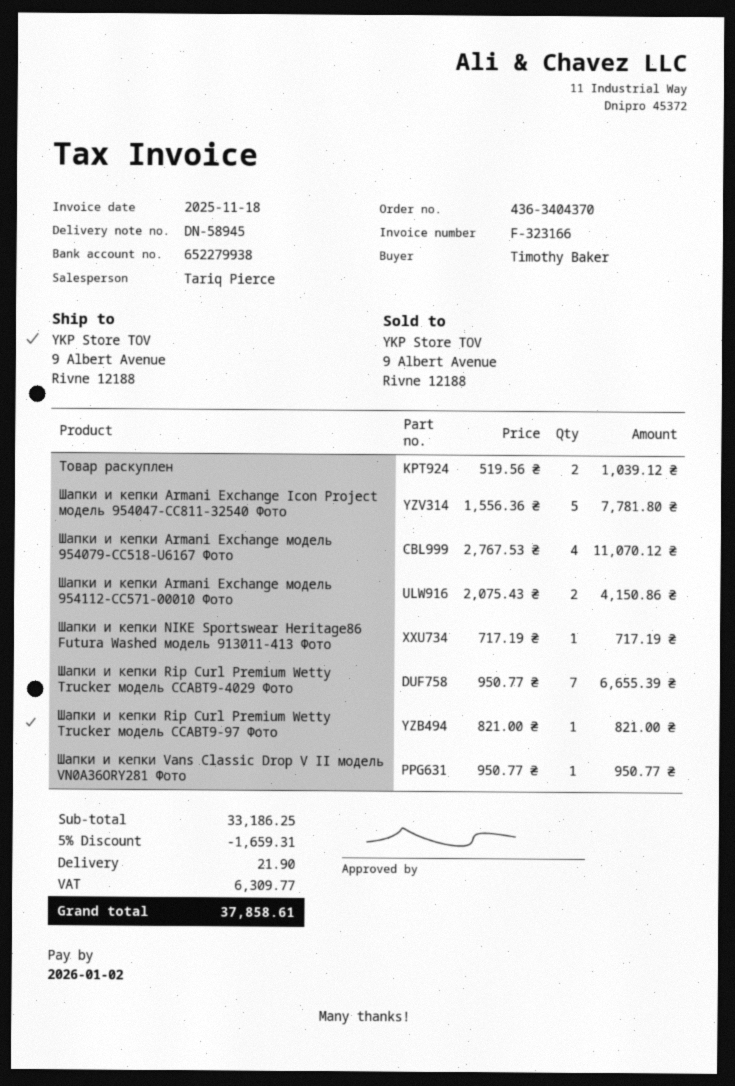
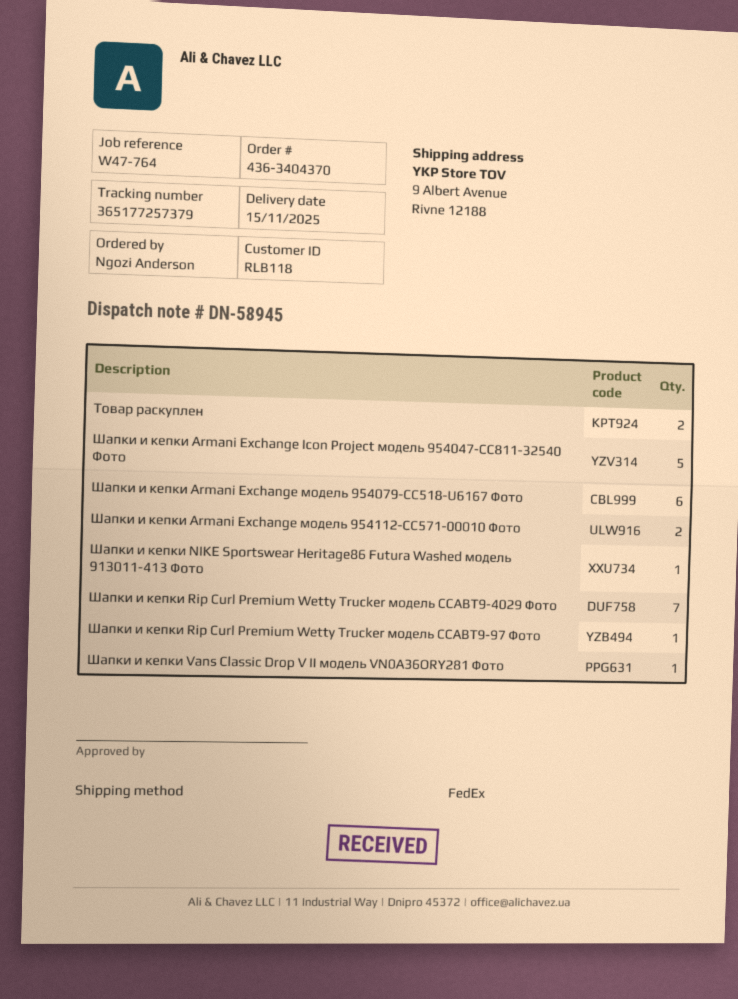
ordered by: Timothy Baker -> Ngozi Anderson
Шапки и кепки Armani Exchange модель 954079-CC518-U6167 Фото: 4 -> 6

